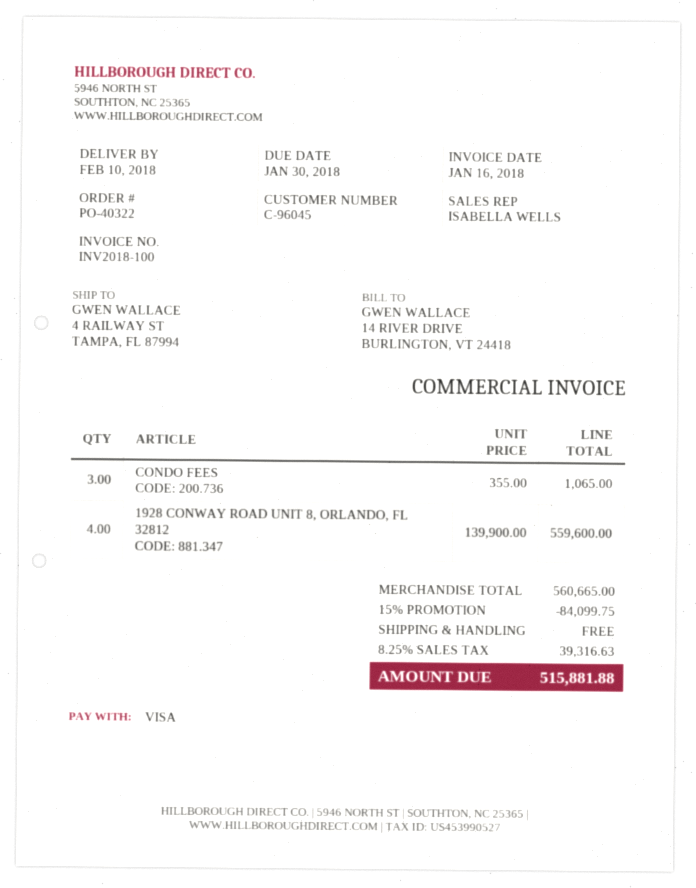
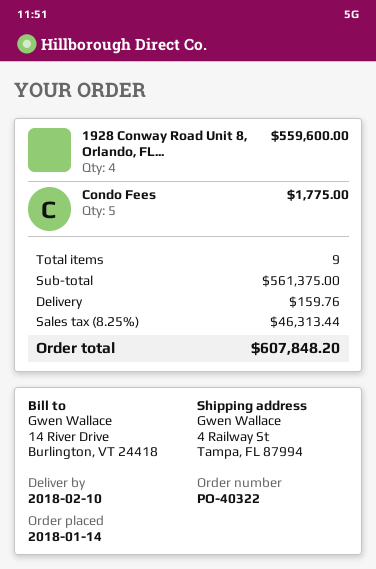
CONDO FEES: 3 for 1065.00 -> 5 for 1775.00
subtotal: 560665.00 -> 561375.00
discount: 15% = 84099.75 -> none
shipping: 0.00 -> 159.76
tax: 8.25% = 39316.63 -> 8.25% = 46313.44
total: 515881.88 -> 607848.20

